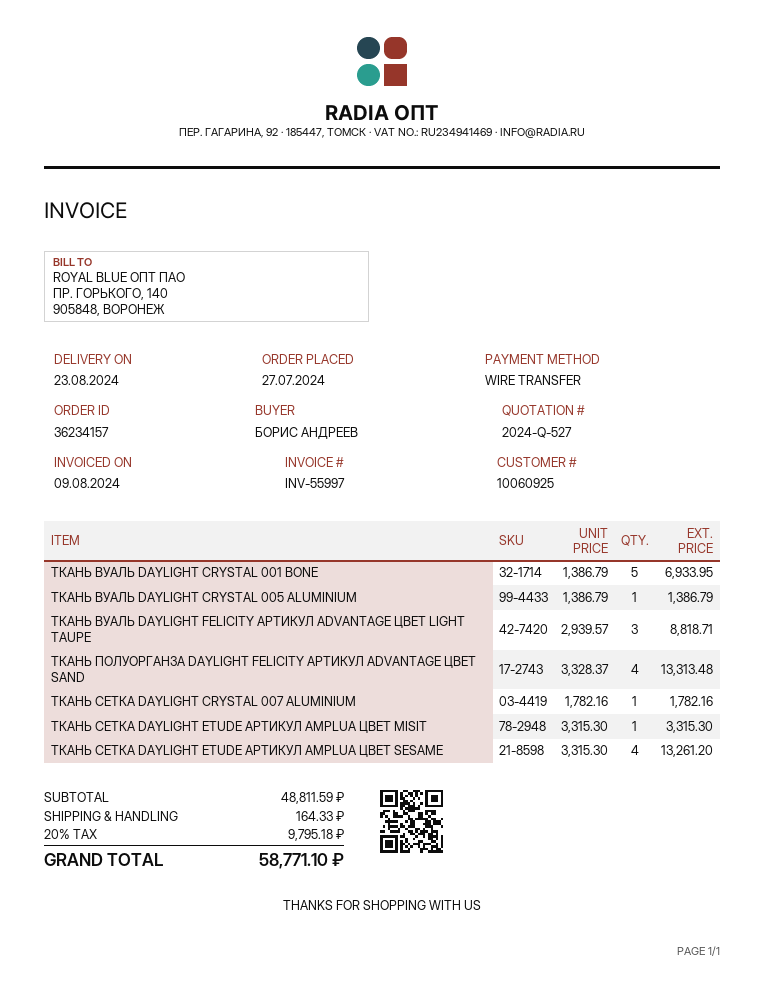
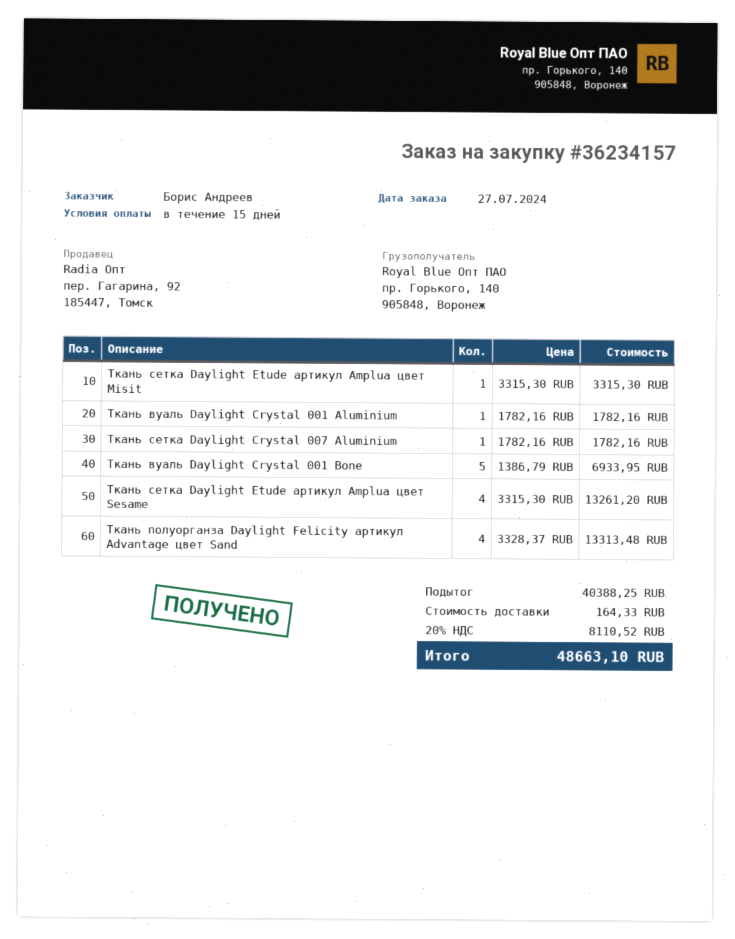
ТКАНЬ ВУАЛЬ DAYLIGHT CRYSTAL 005 ALUMINIUM: 1 x 1386.79 = 1386.79 -> none
ТКАНЬ ВУАЛЬ DAYLIGHT FELICITY АРТИКУЛ ADVANTAGE ЦВЕТ LIGHT TAUPE: 3 x 2939.57 = 8818.71 -> none
Ткань вуаль Daylight Crystal 001 Aluminium: none -> 1 x 1782.16 = 1782.16
subtotal: 48811.59 -> 40388.25
tax: 20% = 9795.18 -> 20% = 8110.52
total: 58771.10 -> 48663.10

